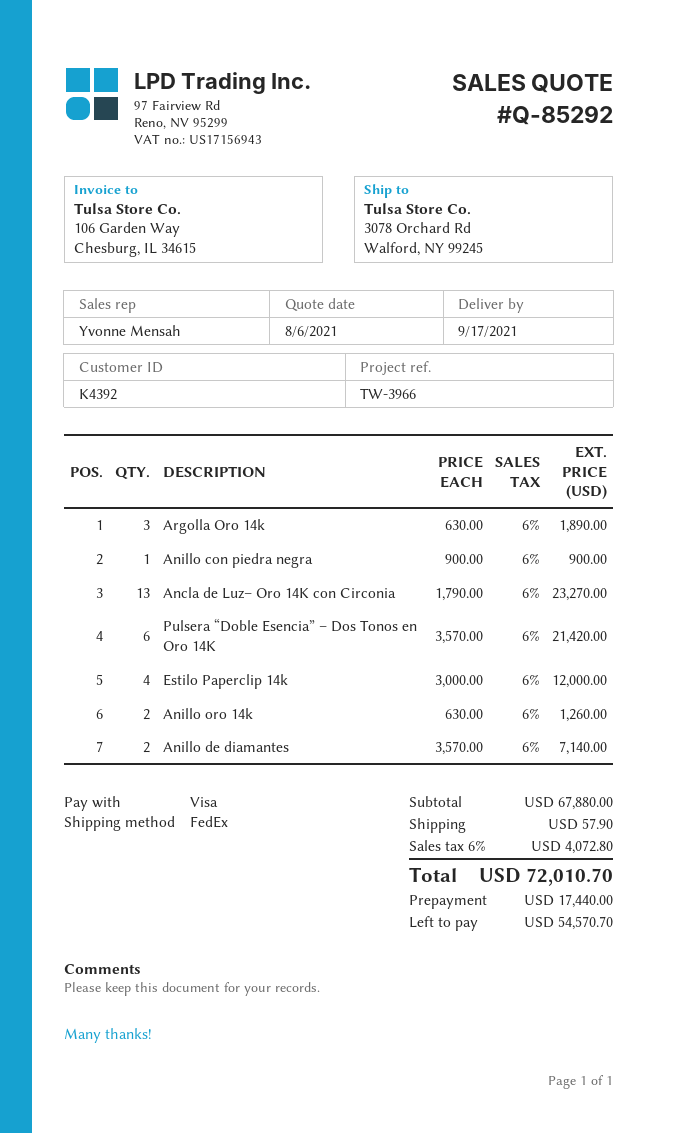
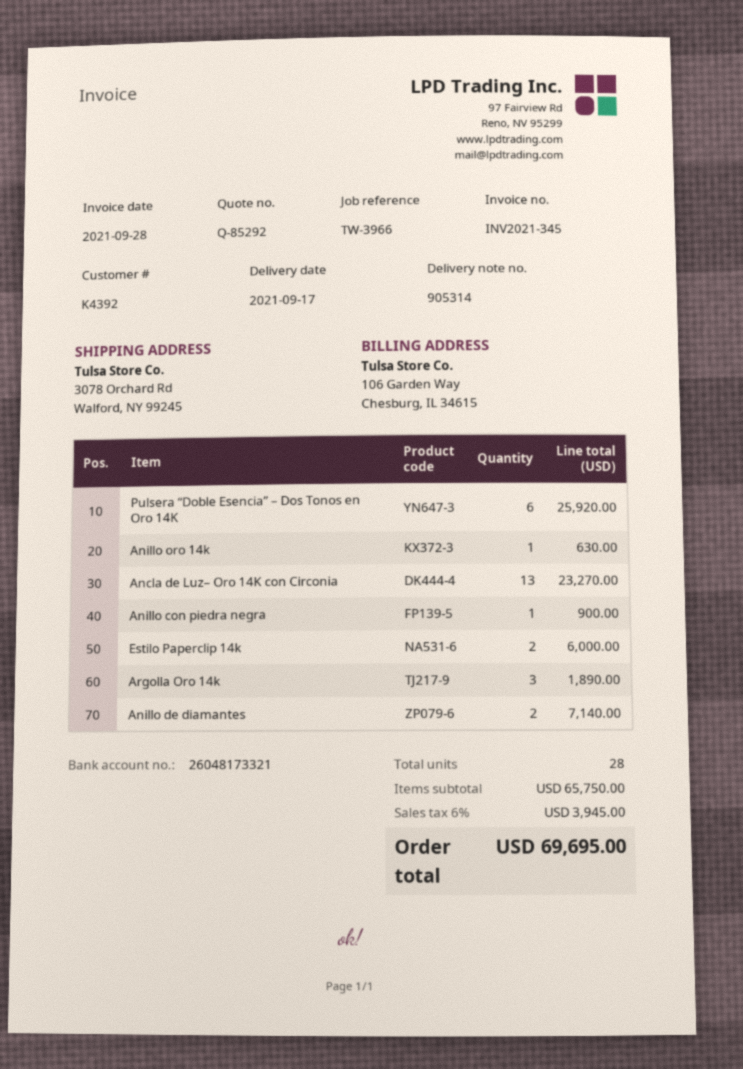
Pulsera “Doble Esencia” – Dos Tonos en Oro 14K: 6 for 21420.00 -> 6 for 25920.00
Estilo Paperclip 14k: 4 for 12000.00 -> 2 for 6000.00
Anillo oro 14k: 2 for 1260.00 -> 1 for 630.00
subtotal: 67880.00 -> 65750.00
shipping: 57.90 -> none
tax: 6% = 4072.80 -> 6% = 3945.00
total: 72010.70 -> 69695.00

